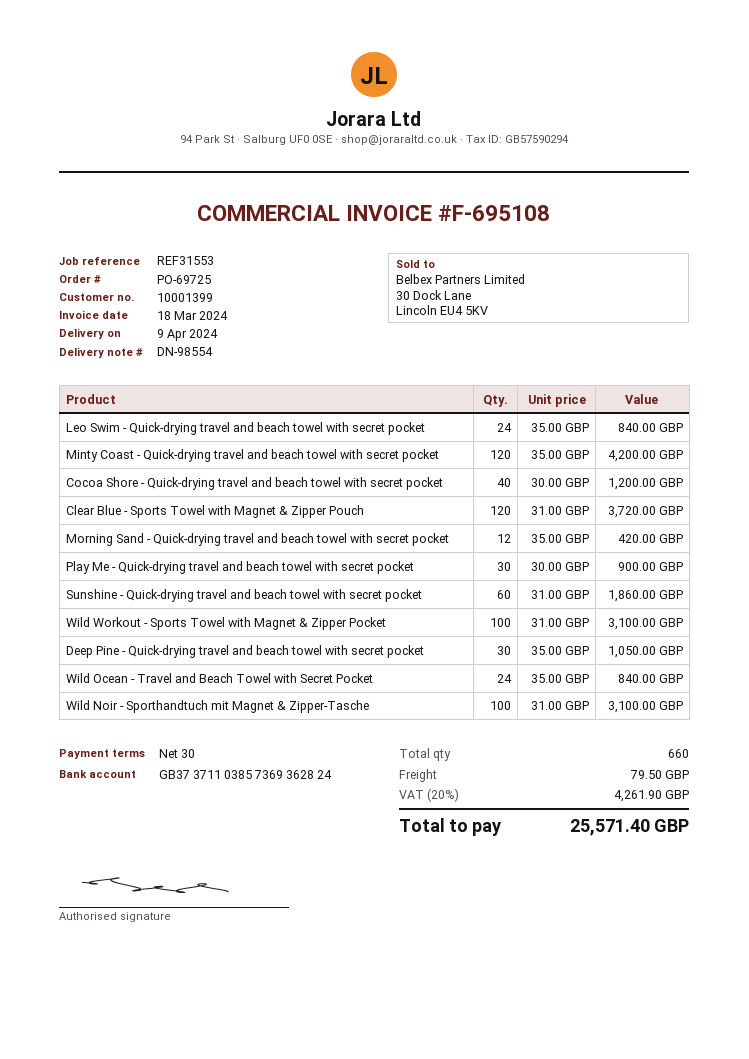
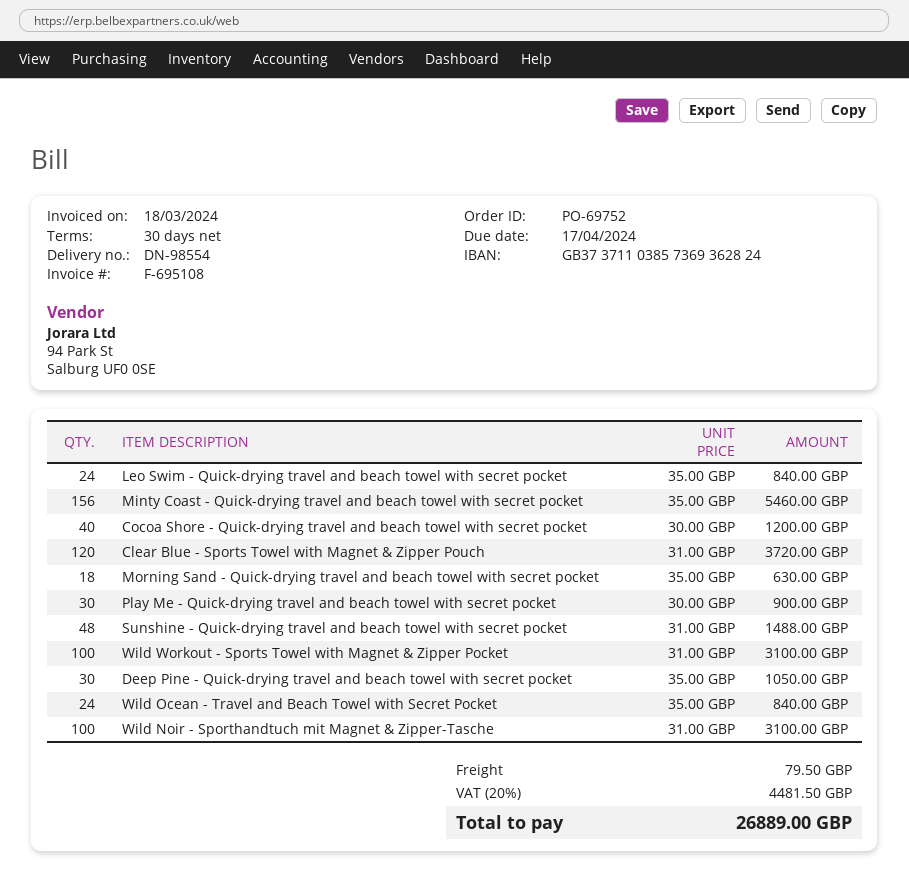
order number: PO-69725 -> PO-69752
Minty Coast - Quick-drying travel and beach towel with secret pocket: 120 x 35.00 = 4200.00 -> 156 x 35.00 = 5460.00
Morning Sand - Quick-drying travel and beach towel with secret pocket: 12 x 35.00 = 420.00 -> 18 x 35.00 = 630.00
Sunshine - Quick-drying travel and beach towel with secret pocket: 60 x 31.00 = 1860.00 -> 48 x 31.00 = 1488.00
tax: 20% = 4261.90 -> 20% = 4481.50
total: 25571.40 -> 26889.00

